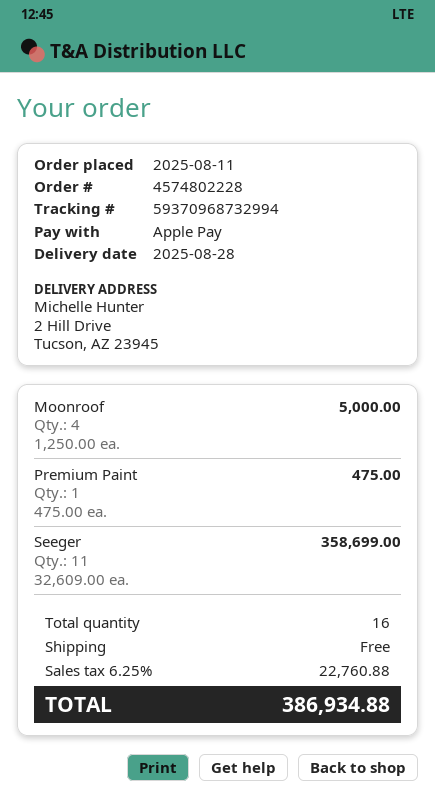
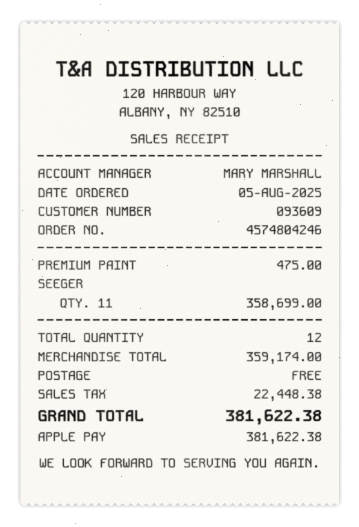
order number: 4574802228 -> 4574804246
order date: 2025-08-11 -> 2025-08-05
Moonroof: 4 for 5000.00 -> none
total quantity: 16 -> 12
tax: 22760.88 -> 22448.38
total: 386934.88 -> 381622.38

